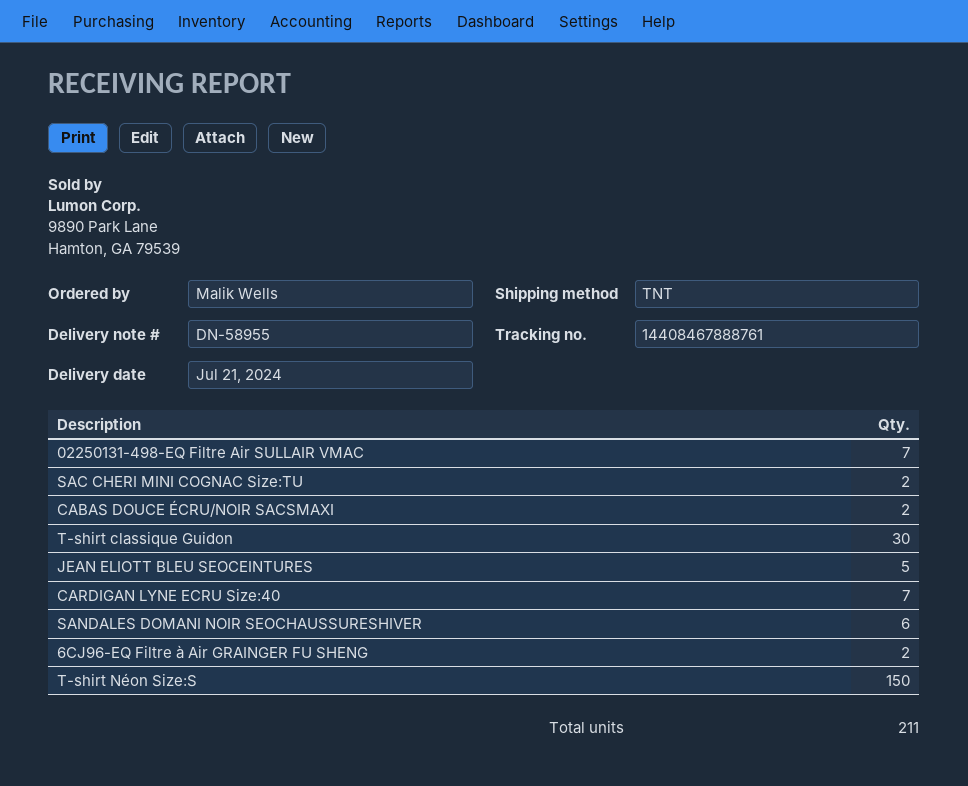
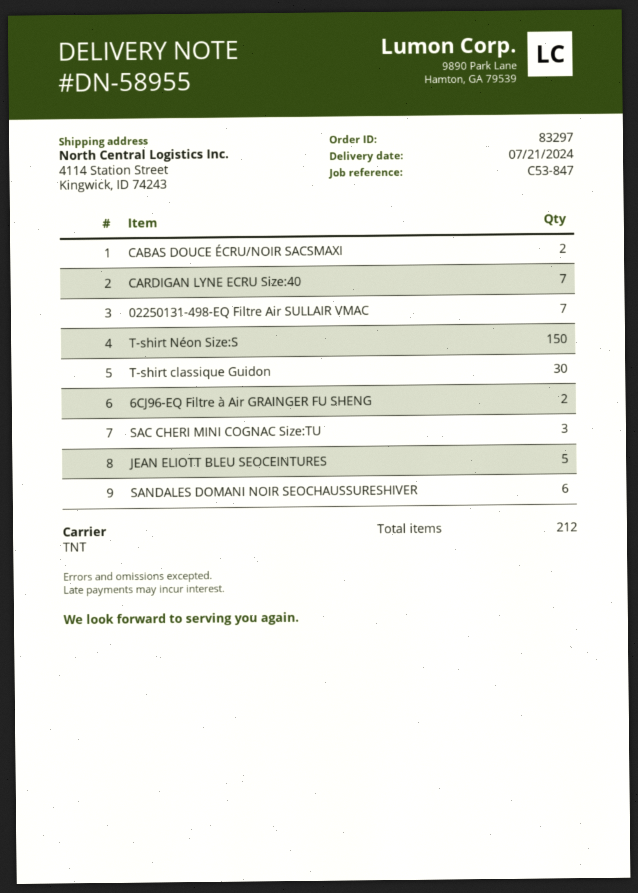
SAC CHERI MINI COGNAC Size:TU: 2 -> 3
total quantity: 211 -> 212

